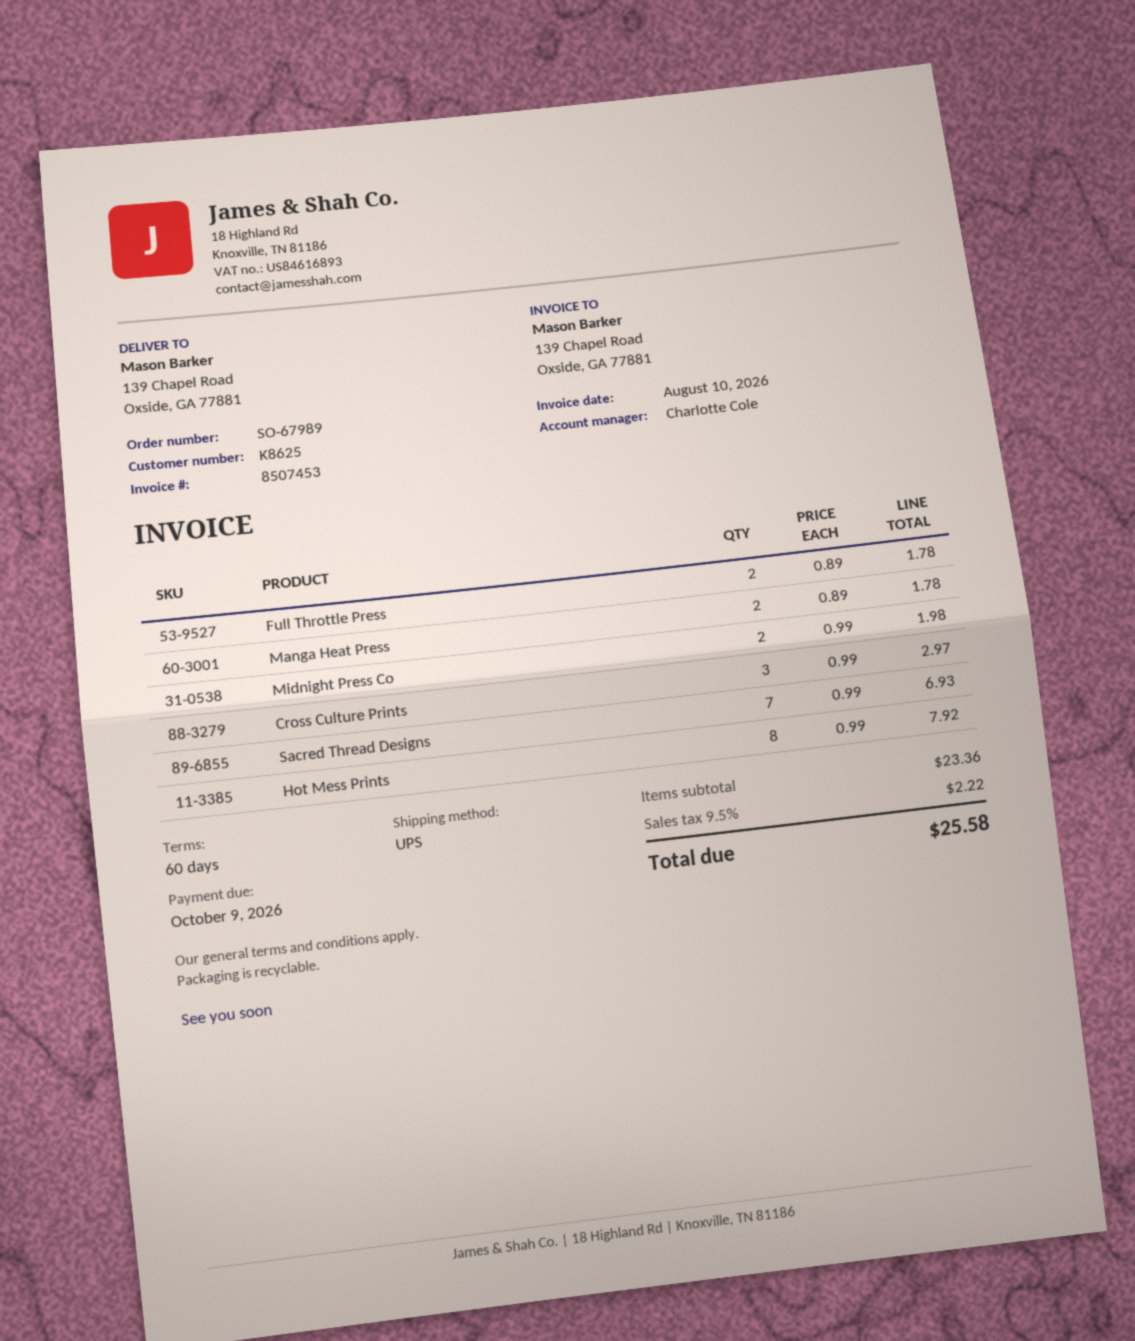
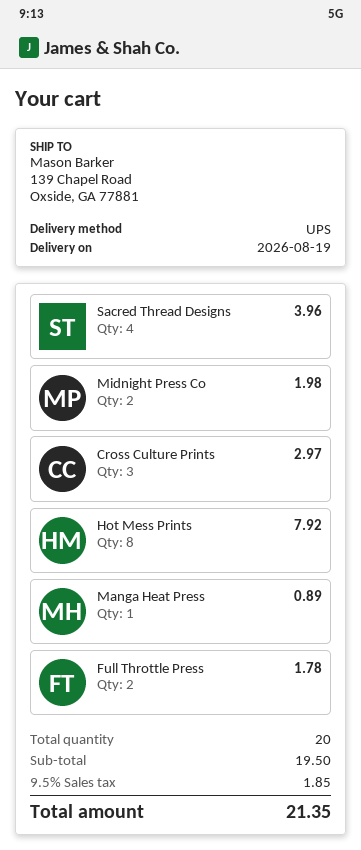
Manga Heat Press: 2 for 1.78 -> 1 for 0.89
Sacred Thread Designs: 7 for 6.93 -> 4 for 3.96
subtotal: 23.36 -> 19.50
tax: 9.5% = 2.22 -> 9.5% = 1.85
total: 25.58 -> 21.35

